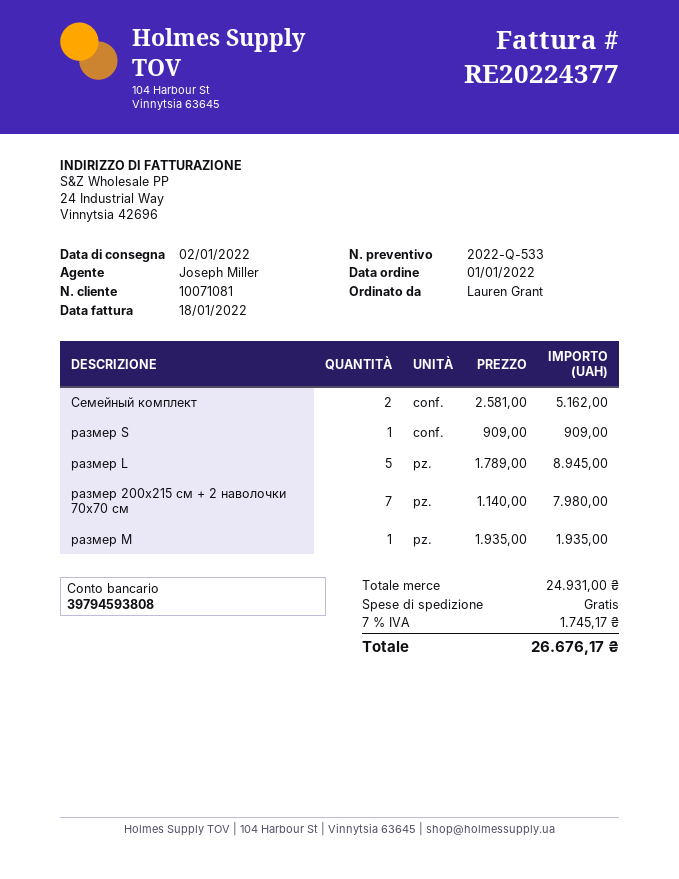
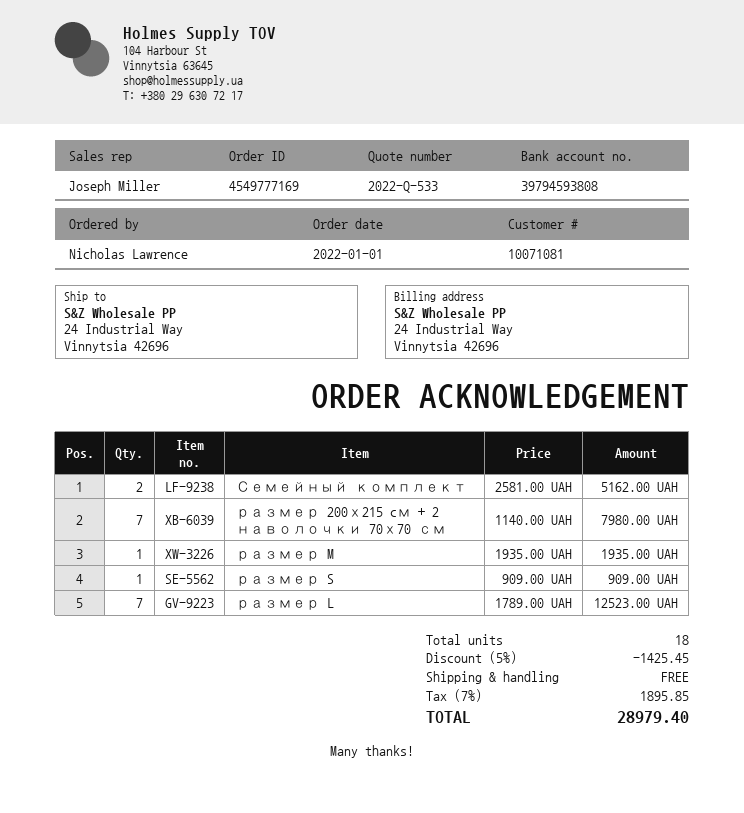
ordered by: Lauren Grant -> Nicholas Lawrence
размер L: 5 x 1789.00 = 8945.00 -> 7 x 1789.00 = 12523.00
discount: none -> 5% = 1425.45
tax: 7% = 1745.17 -> 7% = 1895.85
total: 26676.17 -> 28979.40

